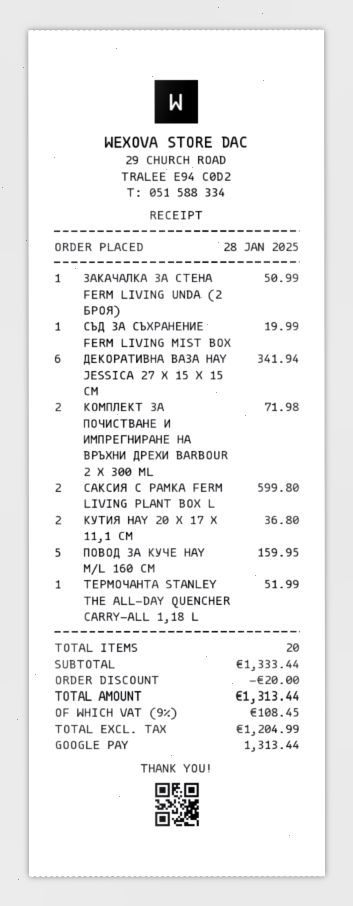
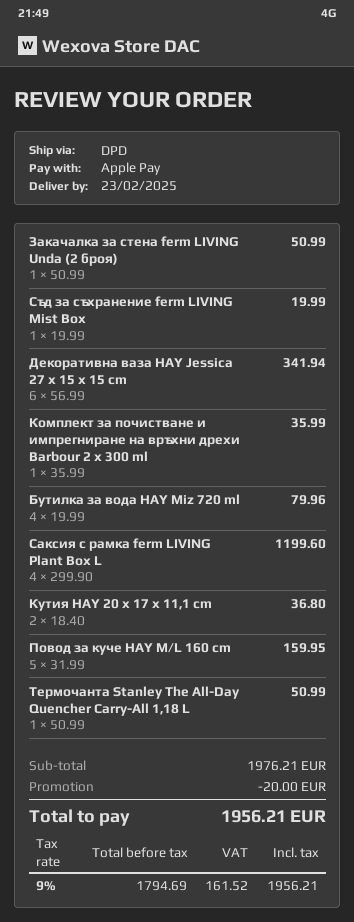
payment method: Google Pay -> Apple Pay
КОМПЛЕКТ ЗА ПОЧИСТВАНЕ И ИМПРЕГНИРАНЕ НА ВРЪХНИ ДРЕХИ BARBOUR 2 X 300 ML: 2 for 71.98 -> 1 for 35.99
САКСИЯ С РАМКА FERM LIVING PLANT BOX L: 2 for 599.80 -> 4 for 1199.60
ТЕРМОЧАНТА STANLEY THE ALL-DAY QUENCHER CARRY-ALL 1,18 L: 1 for 51.99 -> 1 for 50.99
Бутилка за вода HAY Miz 720 ml: none -> 4 for 79.96
subtotal: 1333.44 -> 1976.21
net: 1204.99 -> 1794.69
tax: 9% = 108.45 -> 9% = 161.52
total: 1313.44 -> 1956.21

